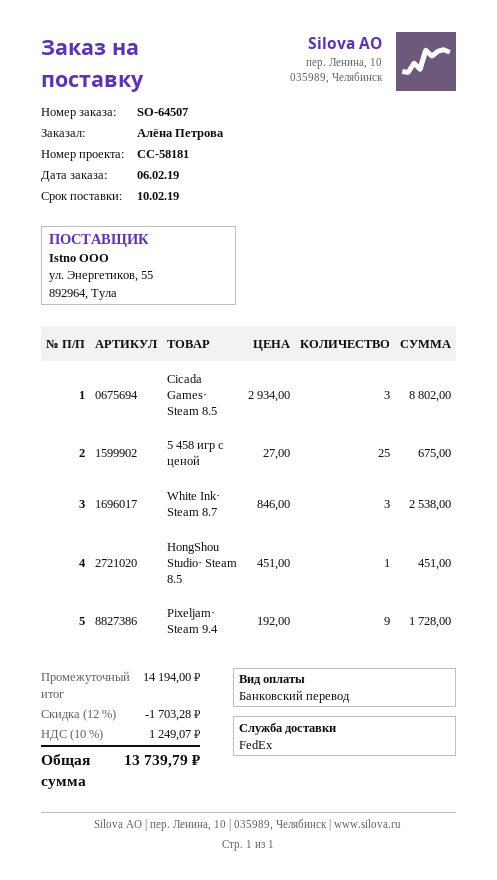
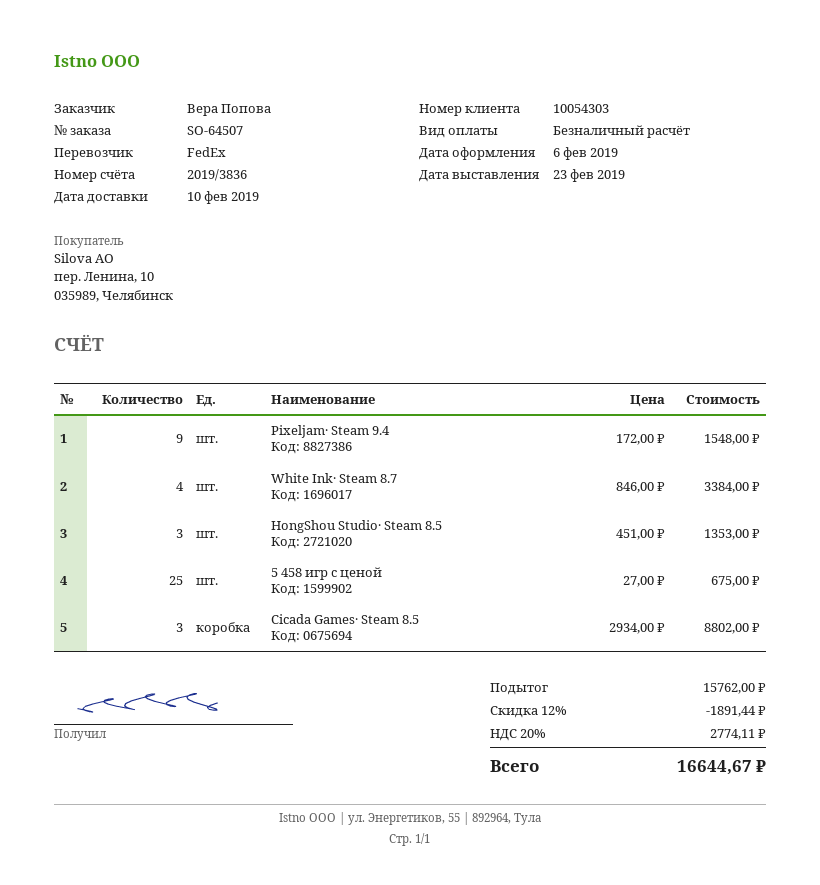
ordered by: Алёна Петрова -> Вера Попова
White Ink· Steam 8.7: 3 x 846.00 = 2538.00 -> 4 x 846.00 = 3384.00
HongShou Studio· Steam 8.5: 1 x 451.00 = 451.00 -> 3 x 451.00 = 1353.00
Pixeljam· Steam 9.4: 9 x 192.00 = 1728.00 -> 9 x 172.00 = 1548.00
subtotal: 14194.00 -> 15762.00
discount: 12% = 1703.28 -> 12% = 1891.44
tax: 10% = 1249.07 -> 20% = 2774.11
total: 13739.79 -> 16644.67

